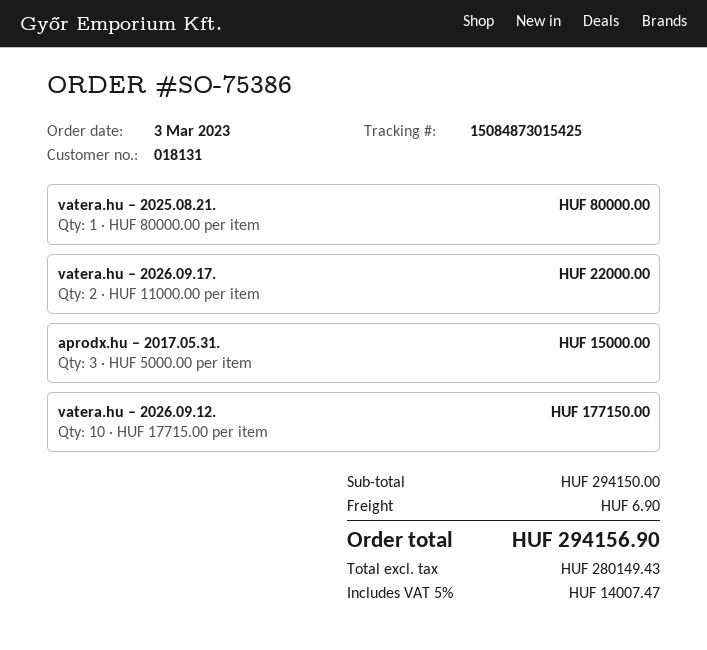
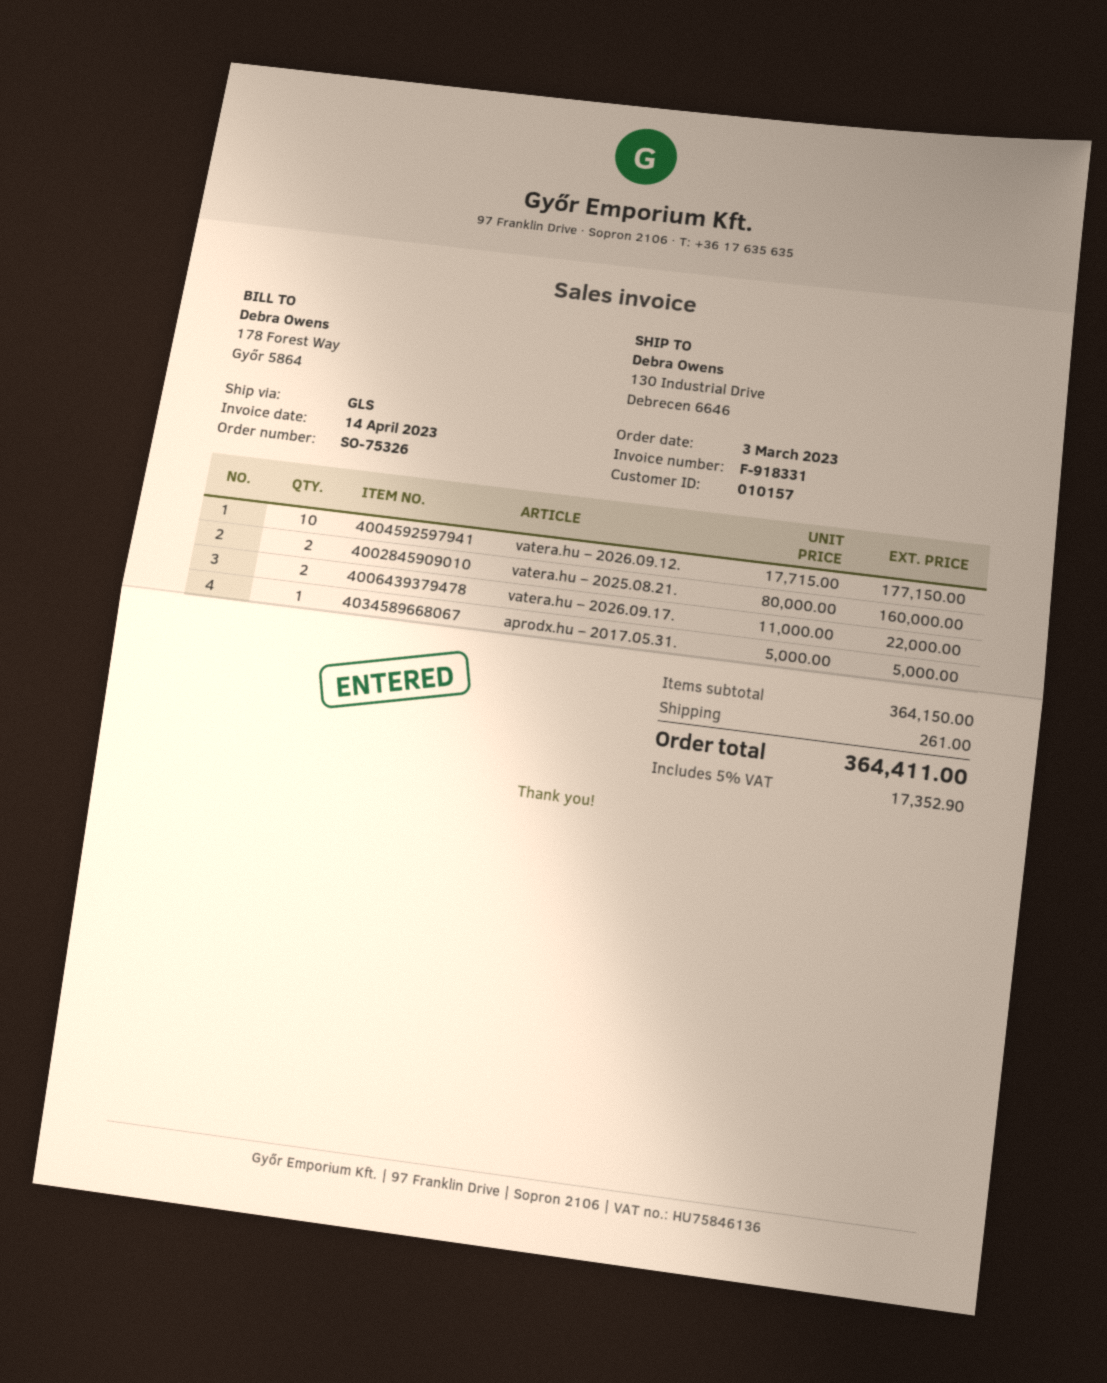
order number: SO-75386 -> SO-75326
customer number: 018131 -> 010157
vatera.hu – 2025.08.21.: 1 x 80000.00 = 80000.00 -> 2 x 80000.00 = 160000.00
aprodx.hu – 2017.05.31.: 3 x 5000.00 = 15000.00 -> 1 x 5000.00 = 5000.00
subtotal: 294150.00 -> 364150.00
shipping: 6.90 -> 261.00
tax: 5% = 14007.47 -> 5% = 17352.90
total: 294156.90 -> 364411.00

